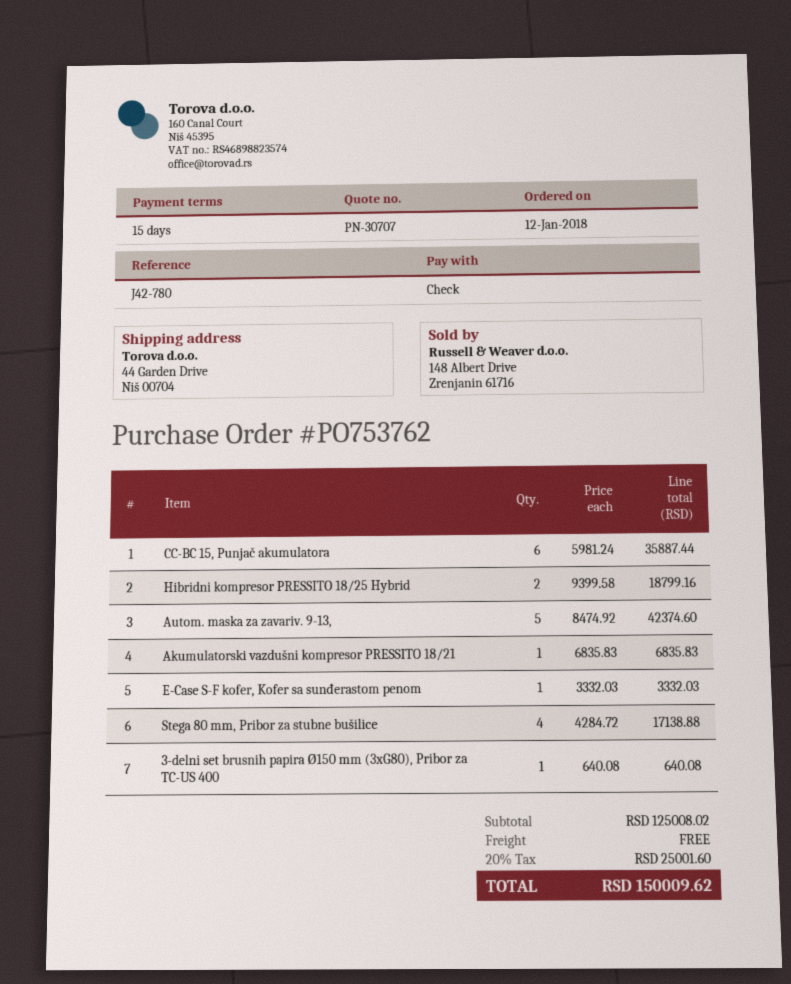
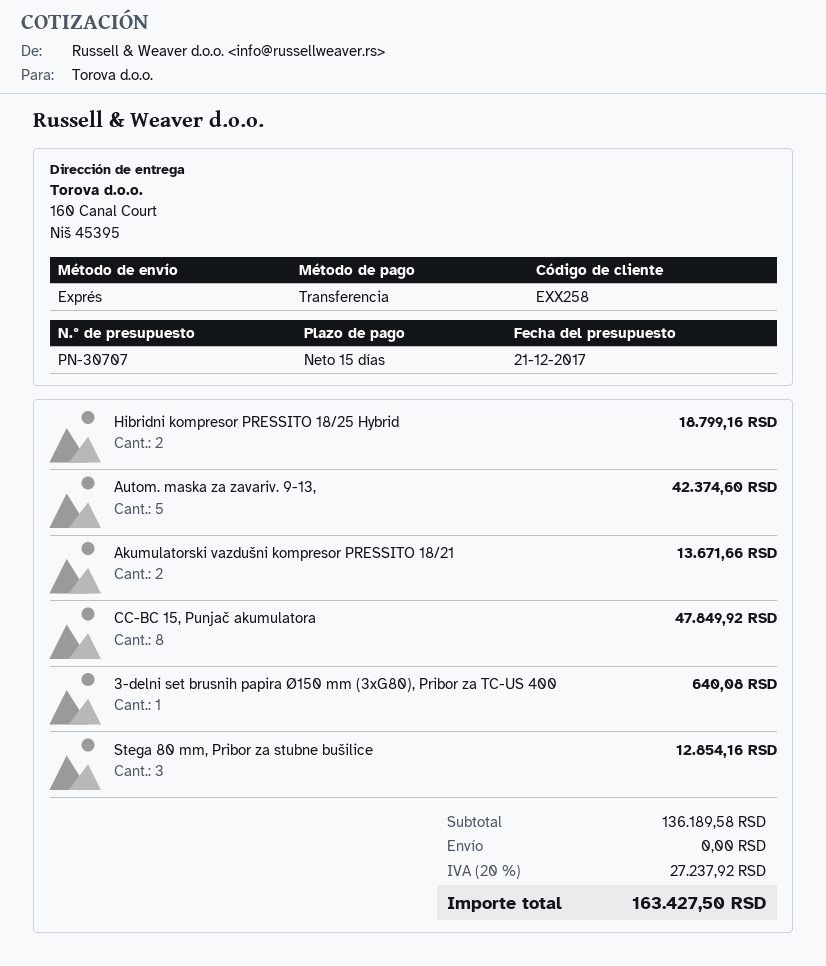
payment method: cheque -> bank transfer
ship to: 44 Garden Drive, Niš 00704 -> 160 Canal Court, Niš 45395
CC-BC 15, Punjač akumulatora: 6 for 35887.44 -> 8 for 47849.92
Akumulatorski vazdušni kompresor PRESSITO 18/21: 1 for 6835.83 -> 2 for 13671.66
E-Case S-F kofer, Kofer sa sunđerastom penom: 1 for 3332.03 -> none
Stega 80 mm, Pribor za stubne bušilice: 4 for 17138.88 -> 3 for 12854.16
subtotal: 125008.02 -> 136189.58
tax: 20% = 25001.60 -> 20% = 27237.92
total: 150009.62 -> 163427.50

